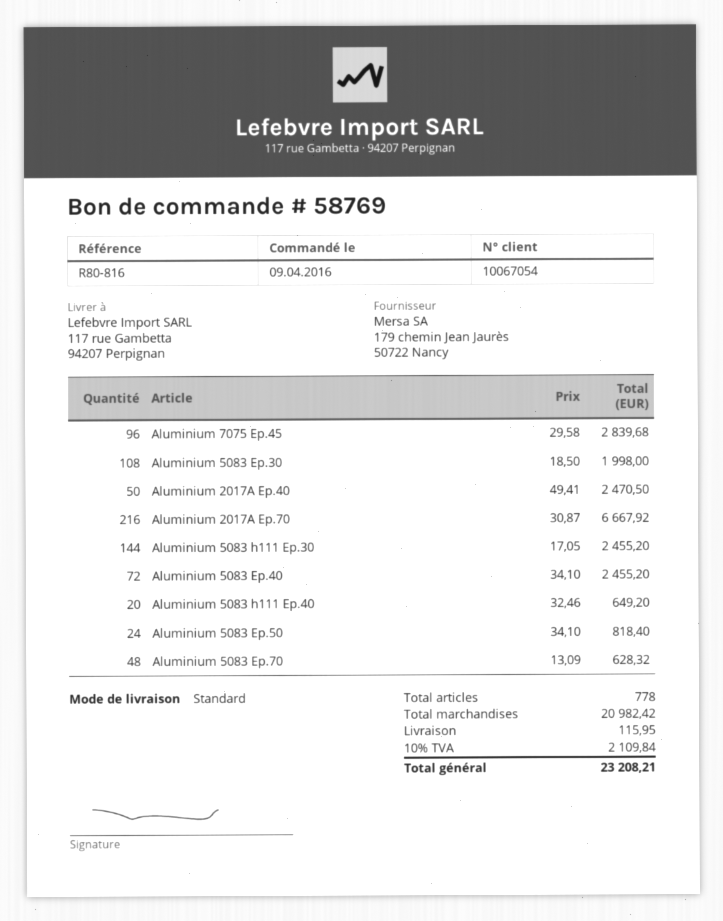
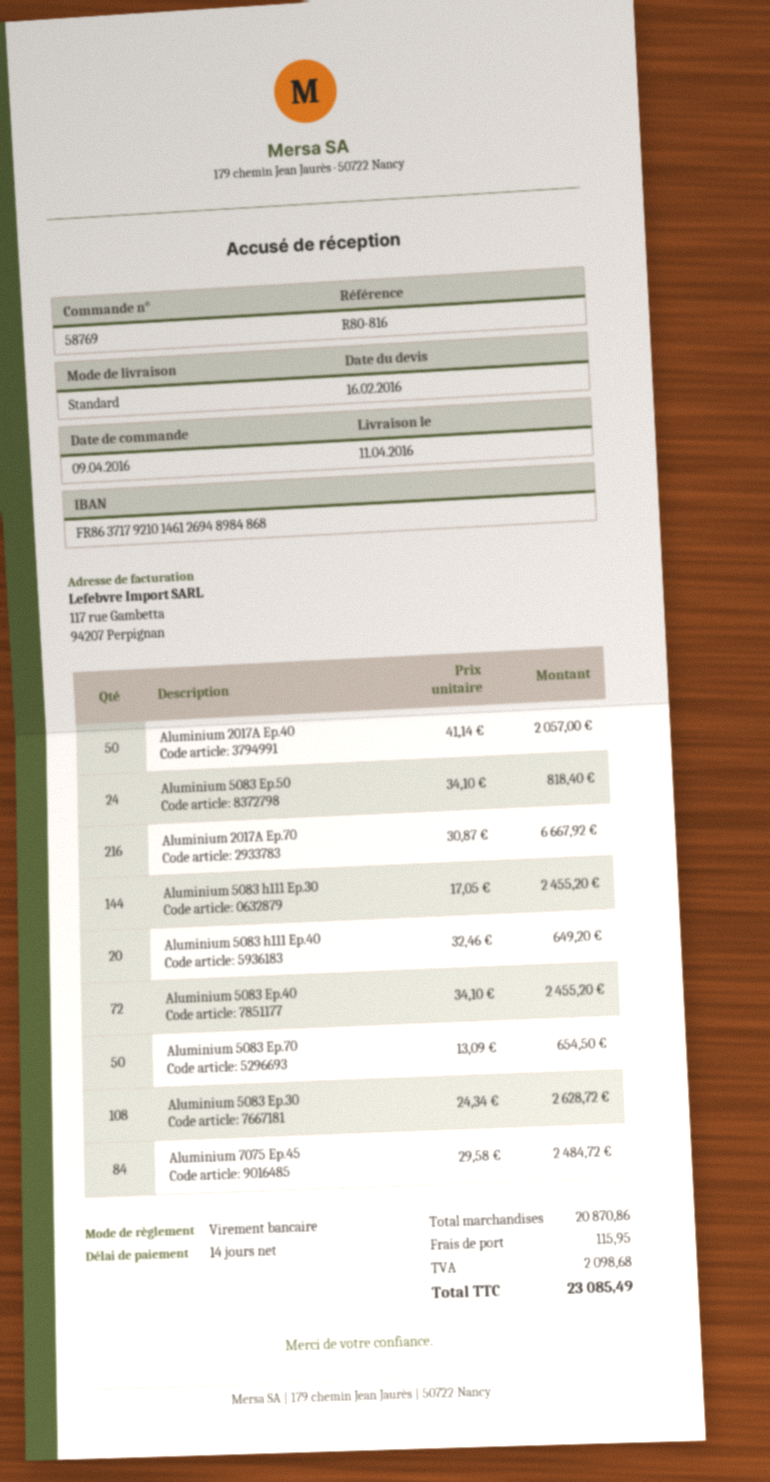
Aluminium 7075 Ep.45: 96 x 29.58 = 2839.68 -> 84 x 29.58 = 2484.72
Aluminium 5083 Ep.30: 108 x 18.50 = 1998.00 -> 108 x 24.34 = 2628.72
Aluminium 2017A Ep.40: 50 x 49.41 = 2470.50 -> 50 x 41.14 = 2057.00
Aluminium 5083 Ep.70: 48 x 13.09 = 628.32 -> 50 x 13.09 = 654.50
subtotal: 20982.42 -> 20870.86
tax: 2109.84 -> 2098.68
total: 23208.21 -> 23085.49

